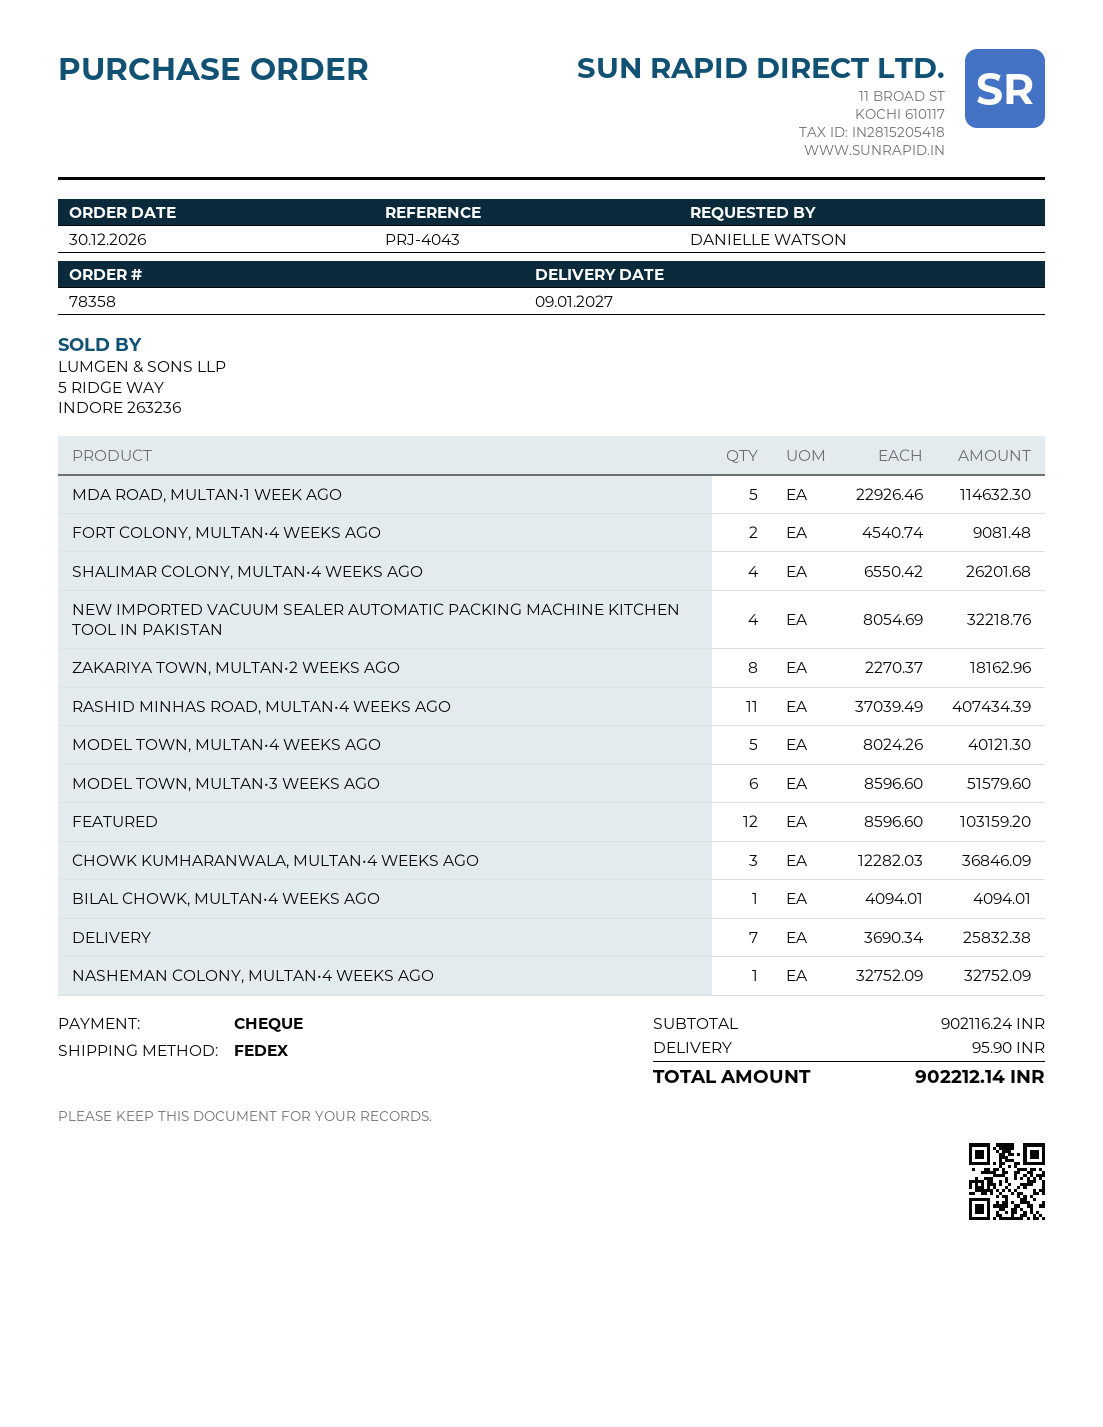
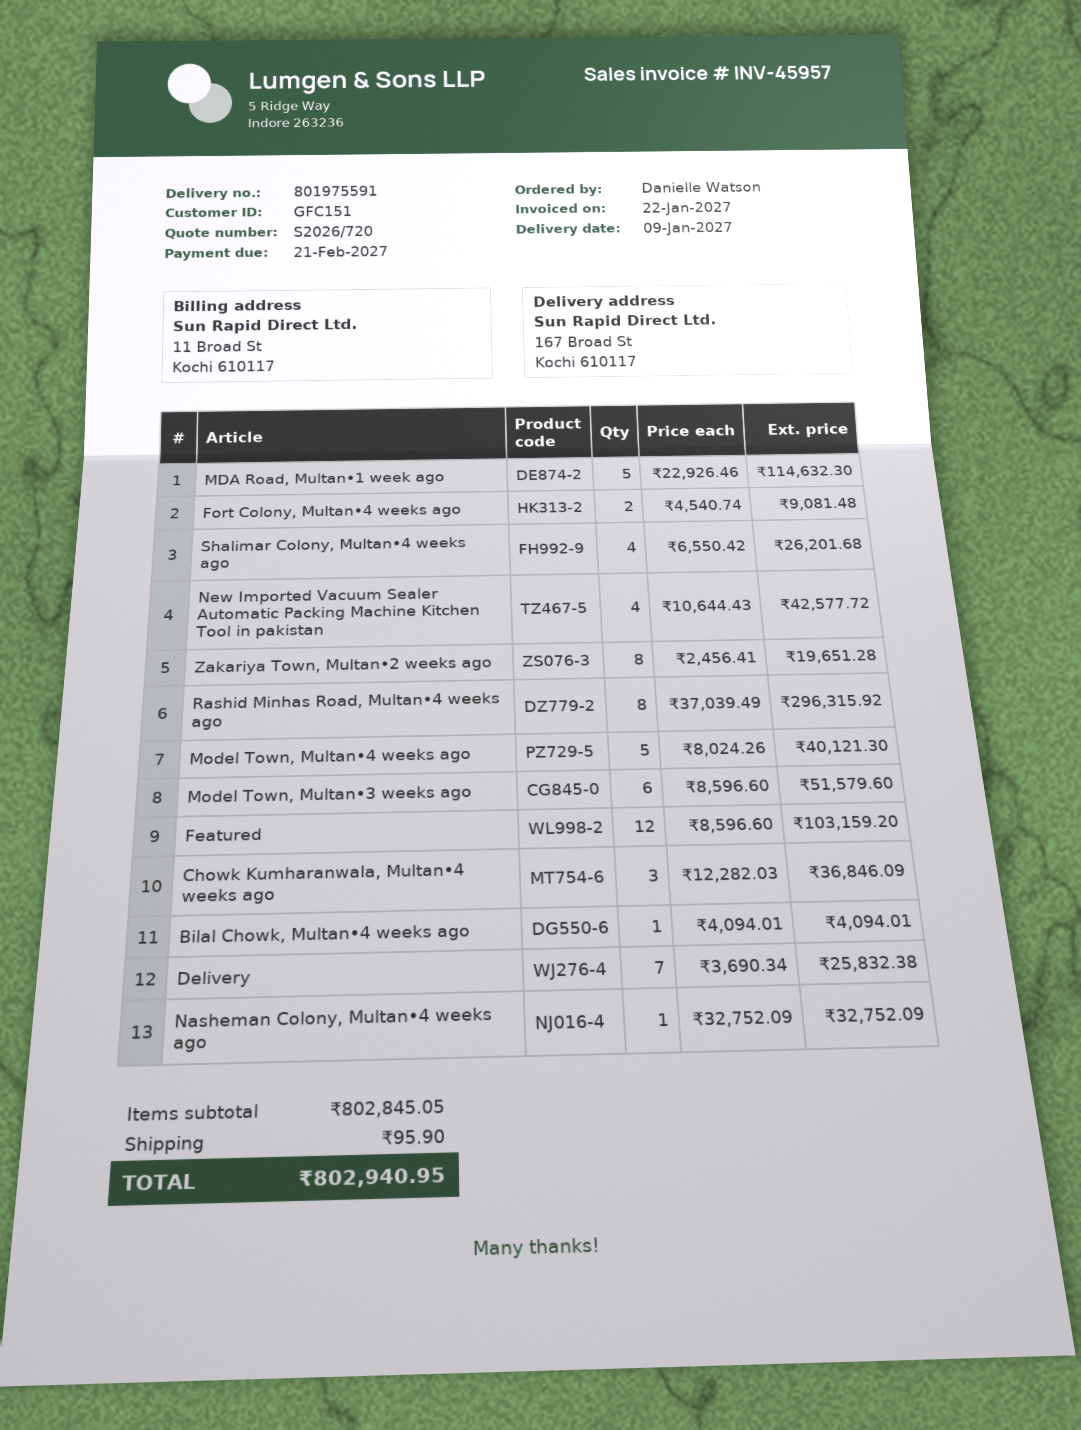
NEW IMPORTED VACUUM SEALER AUTOMATIC PACKING MACHINE KITCHEN TOOL IN PAKISTAN: 4 x 8054.69 = 32218.76 -> 4 x 10644.43 = 42577.72
ZAKARIYA TOWN, MULTAN•2 WEEKS AGO: 8 x 2270.37 = 18162.96 -> 8 x 2456.41 = 19651.28
RASHID MINHAS ROAD, MULTAN•4 WEEKS AGO: 11 x 37039.49 = 407434.39 -> 8 x 37039.49 = 296315.92
subtotal: 902116.24 -> 802845.05
total: 902212.14 -> 802940.95

